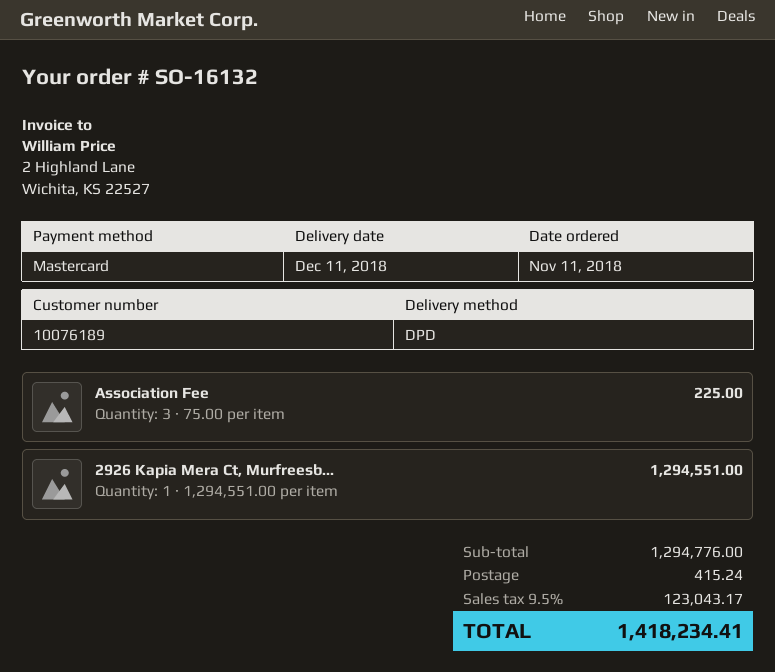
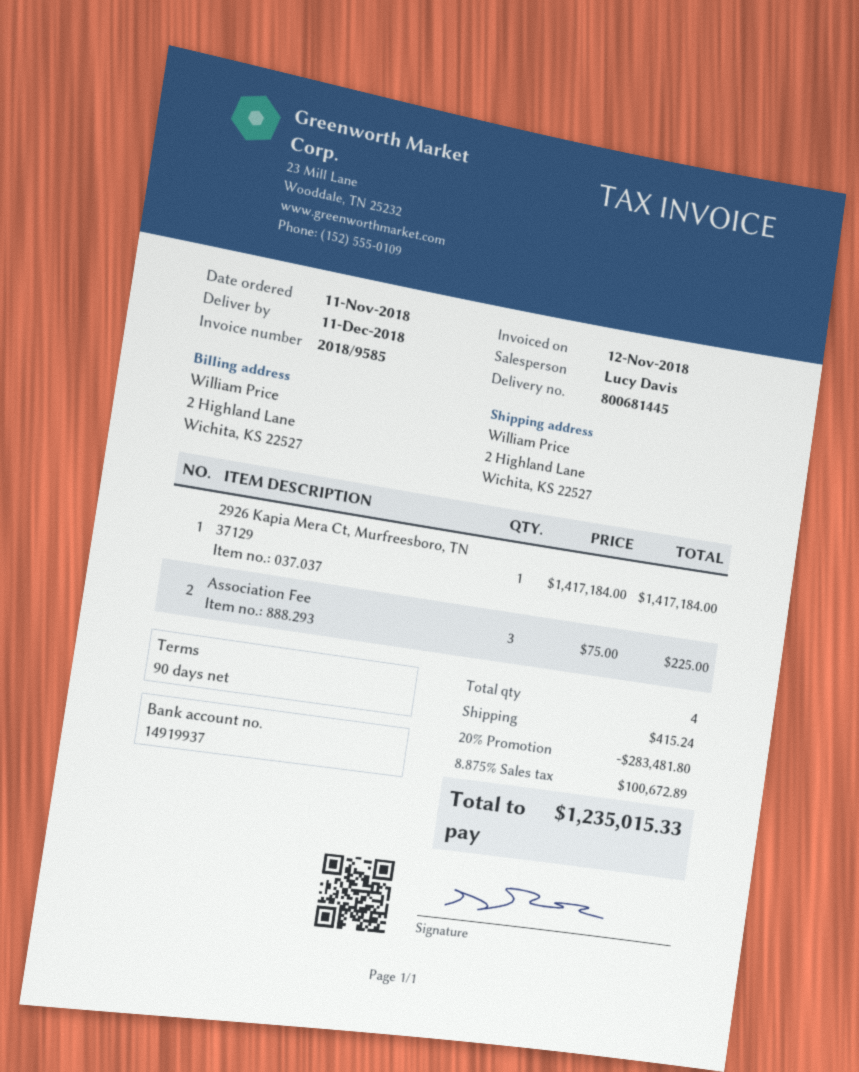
2926 Kapia Mera Ct, Murfreesb...: 1 x 1294551.00 = 1294551.00 -> 1 x 1417184.00 = 1417184.00
discount: none -> 20% = 283481.80
tax: 9.5% = 123043.17 -> 8.875% = 100672.89
total: 1418234.41 -> 1235015.33

